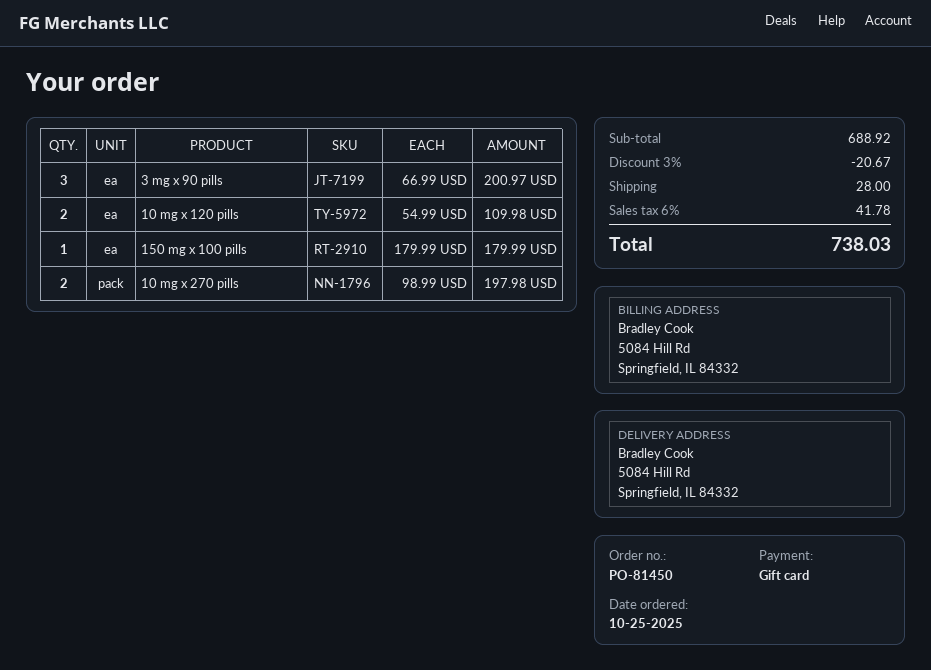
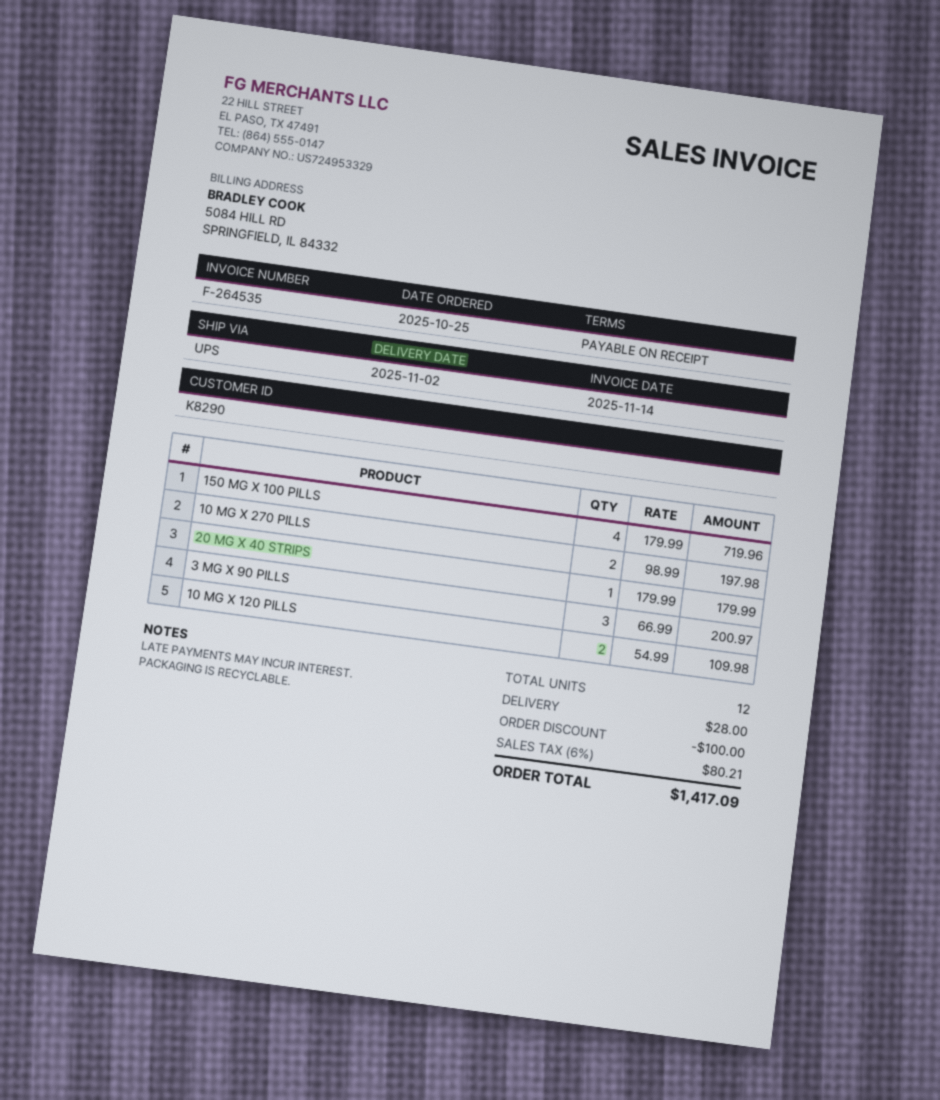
150 mg x 100 pills: 1 x 179.99 = 179.99 -> 4 x 179.99 = 719.96
20 MG X 40 STRIPS: none -> 1 x 179.99 = 179.99
discount: 20.67 -> 100.00
tax: 6% = 41.78 -> 6% = 80.21
total: 738.03 -> 1417.09

